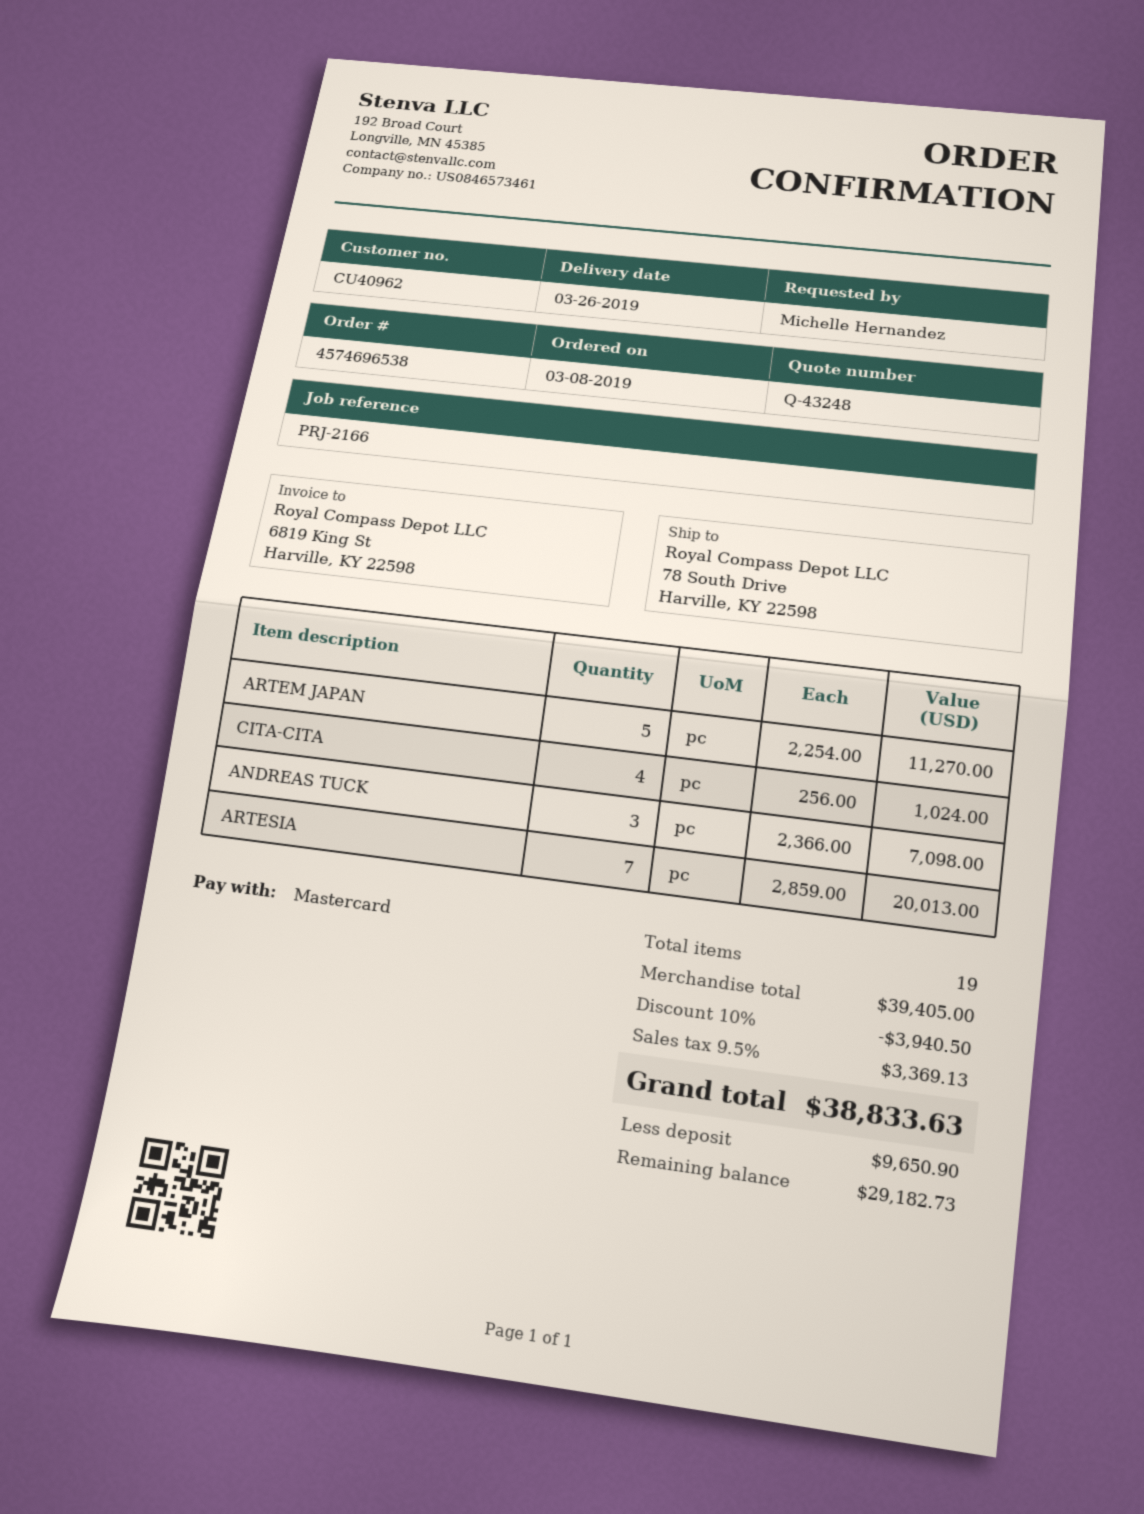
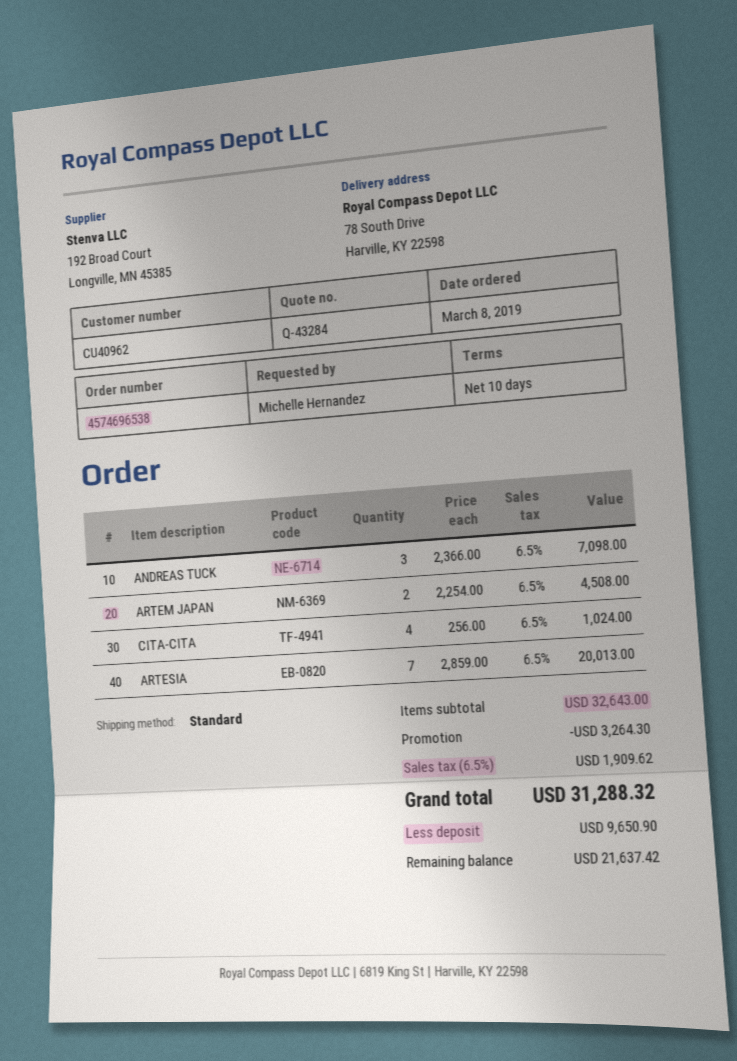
quote number: Q-43248 -> Q-43284
ARTEM JAPAN: 5 x 2254.00 = 11270.00 -> 2 x 2254.00 = 4508.00
subtotal: 39405.00 -> 32643.00
discount: 3940.50 -> 3264.30
tax: 9.5% = 3369.13 -> 6.5% = 1909.62
total: 38833.63 -> 31288.32
balance: 29182.73 -> 21637.42

